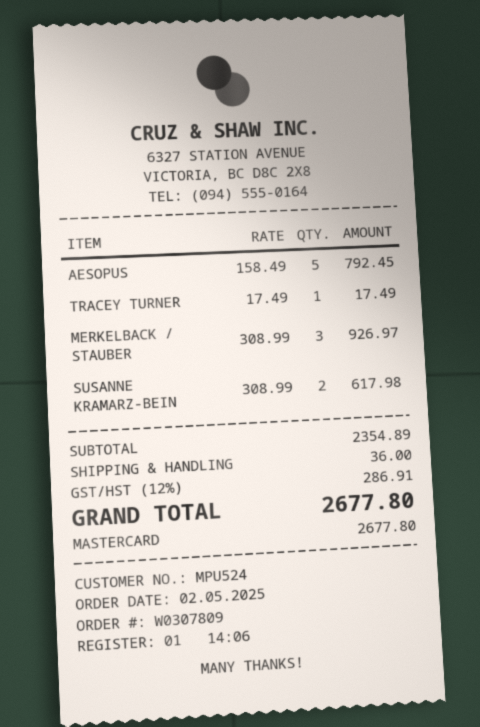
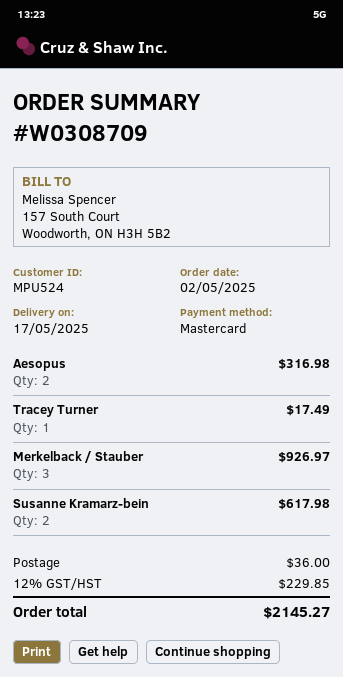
order number: W0307809 -> W0308709
AESOPUS: 5 for 792.45 -> 2 for 316.98
tax: 12% = 286.91 -> 12% = 229.85
total: 2677.80 -> 2145.27

